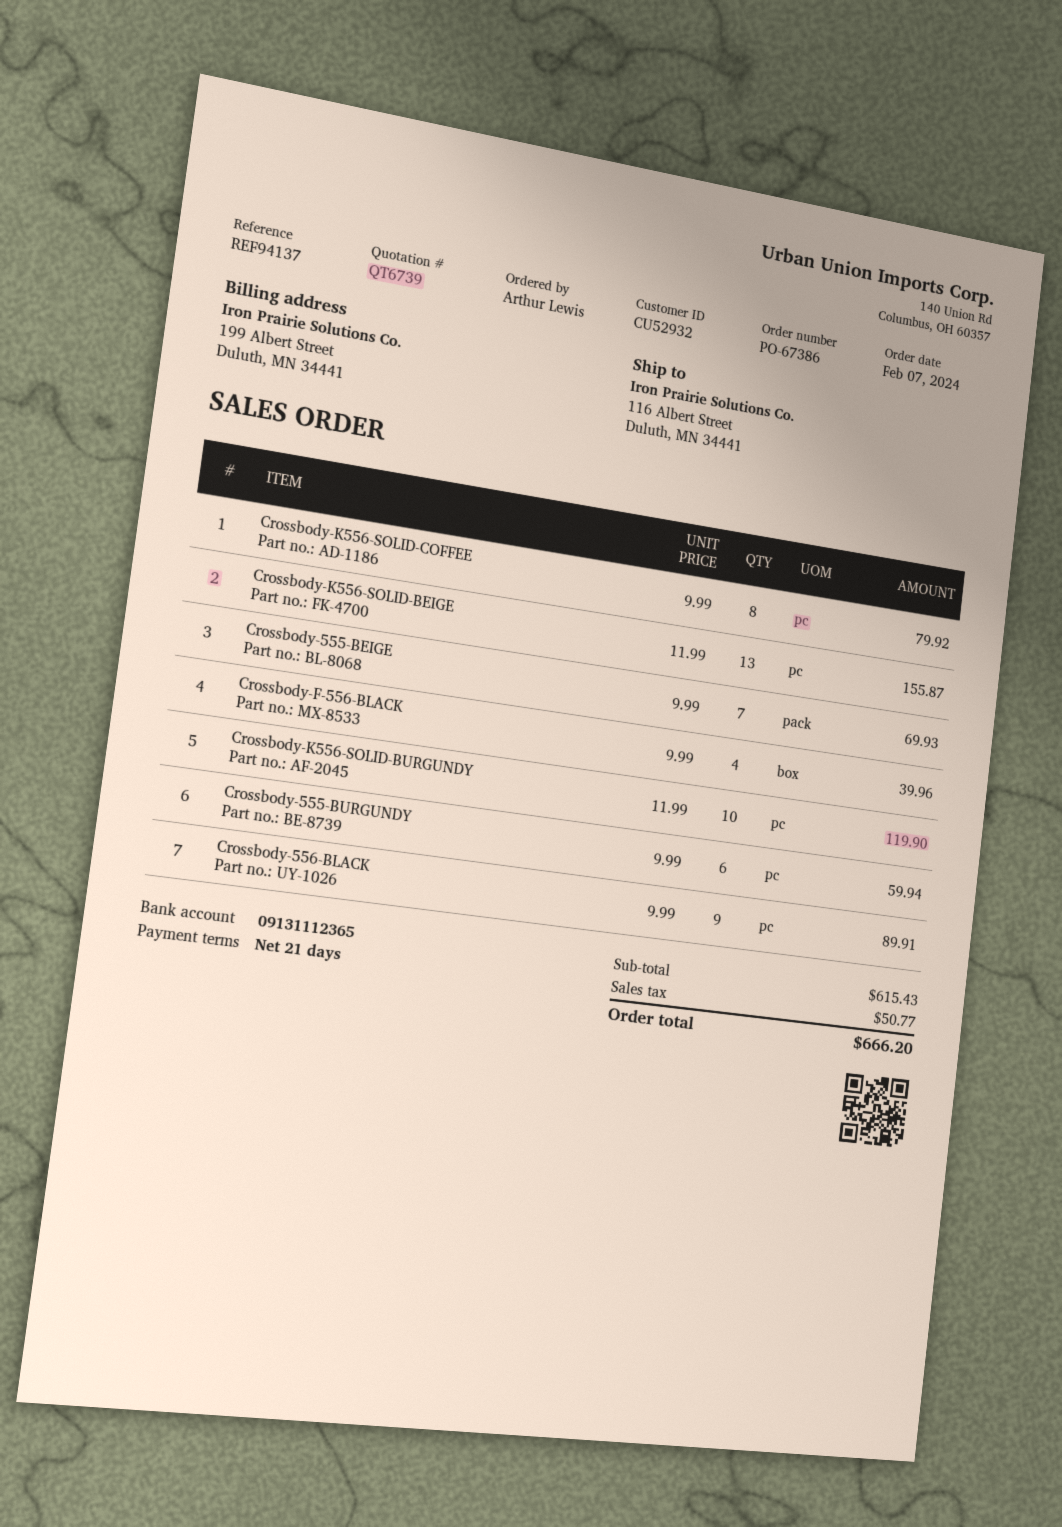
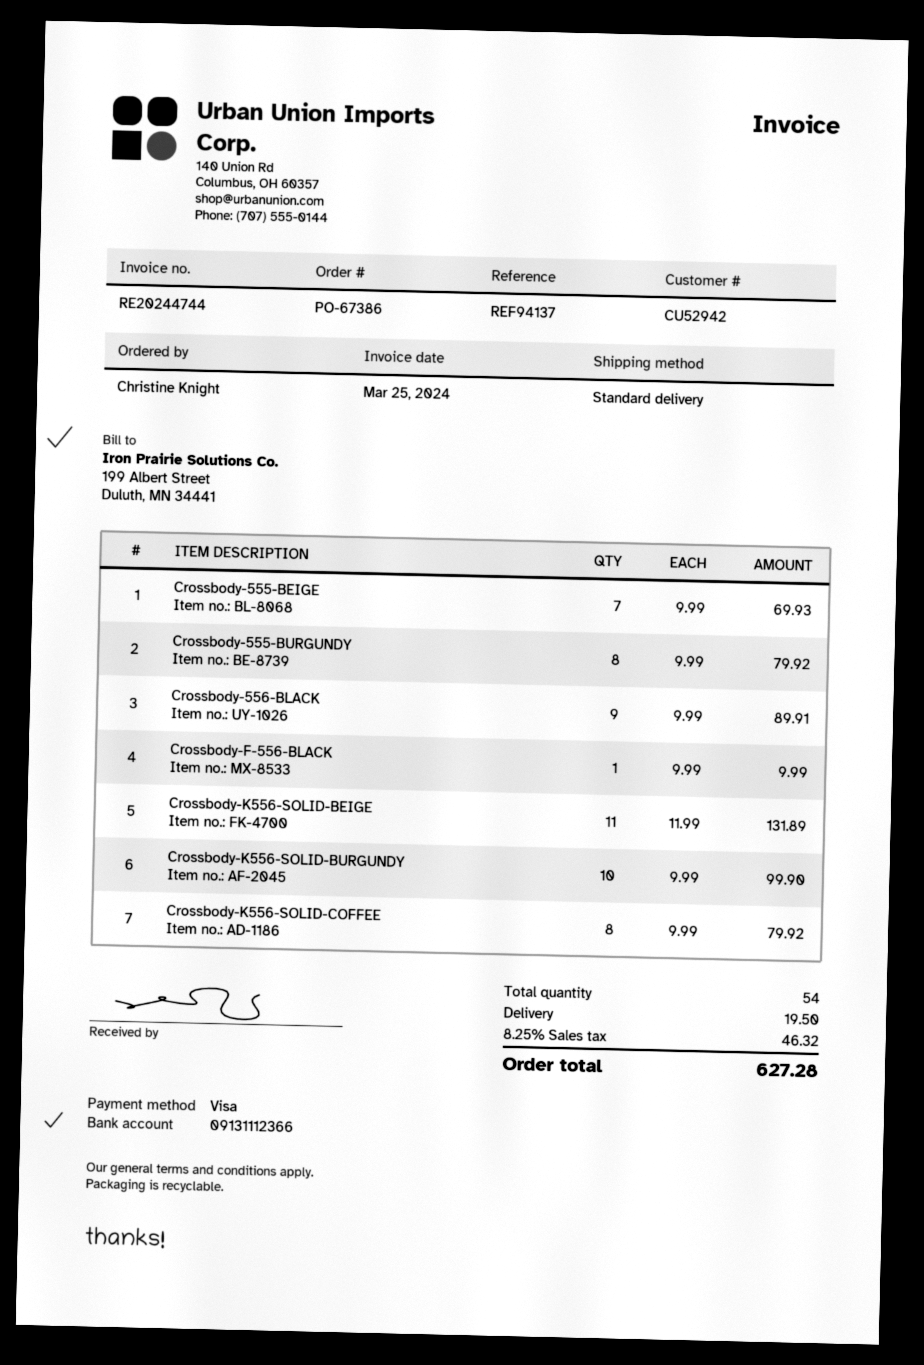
customer number: CU52932 -> CU52942
ordered by: Arthur Lewis -> Christine Knight
bank account: 09131112365 -> 09131112366
Crossbody-K556-SOLID-BEIGE: 13 x 11.99 = 155.87 -> 11 x 11.99 = 131.89
Crossbody-F-556-BLACK: 4 x 9.99 = 39.96 -> 1 x 9.99 = 9.99
Crossbody-K556-SOLID-BURGUNDY: 10 x 11.99 = 119.90 -> 10 x 9.99 = 99.90
Crossbody-555-BURGUNDY: 6 x 9.99 = 59.94 -> 8 x 9.99 = 79.92
shipping: none -> 19.50
tax: 50.77 -> 46.32
total: 666.20 -> 627.28

